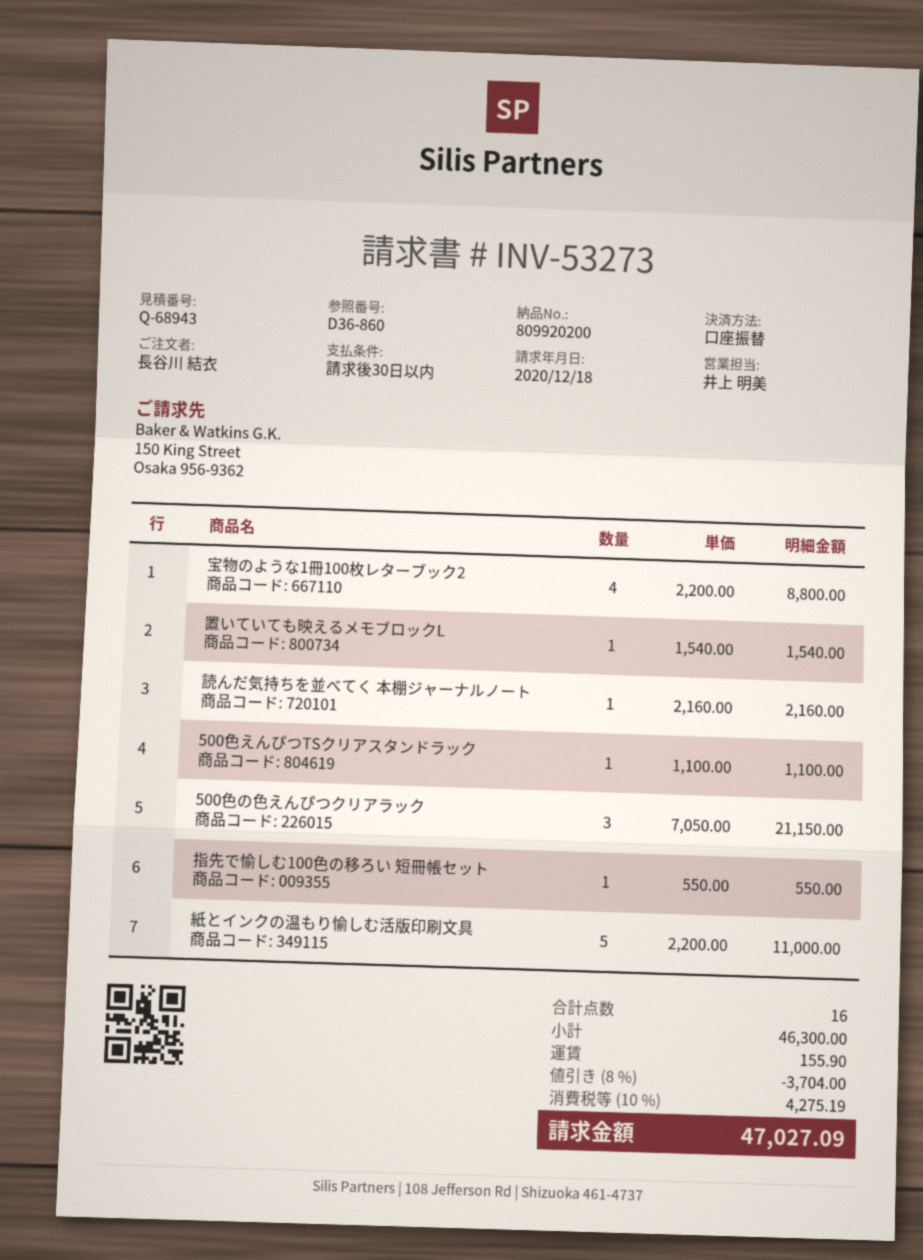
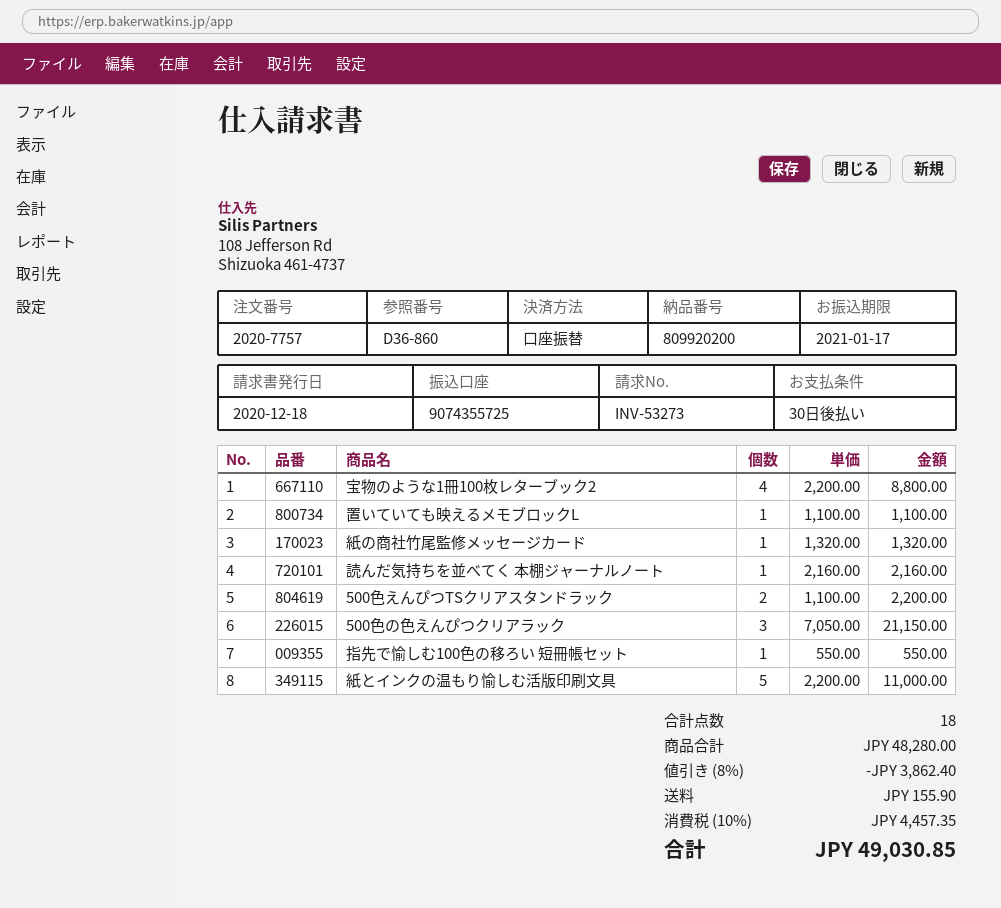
置いていても映えるメモブロックL: 1 x 1540.00 = 1540.00 -> 1 x 1100.00 = 1100.00
500色えんぴつTSクリアスタンドラック: 1 x 1100.00 = 1100.00 -> 2 x 1100.00 = 2200.00
紙の商社竹尾監修メッセージカード: none -> 1 x 1320.00 = 1320.00
total quantity: 16 -> 18
subtotal: 46300.00 -> 48280.00
discount: 8% = 3704.00 -> 8% = 3862.40
tax: 10% = 4275.19 -> 10% = 4457.35
total: 47027.09 -> 49030.85

